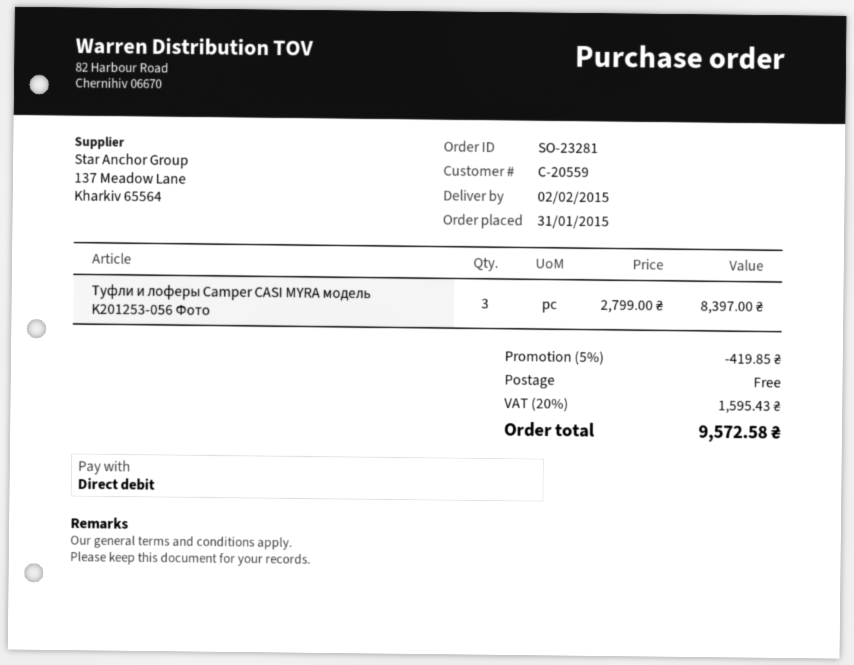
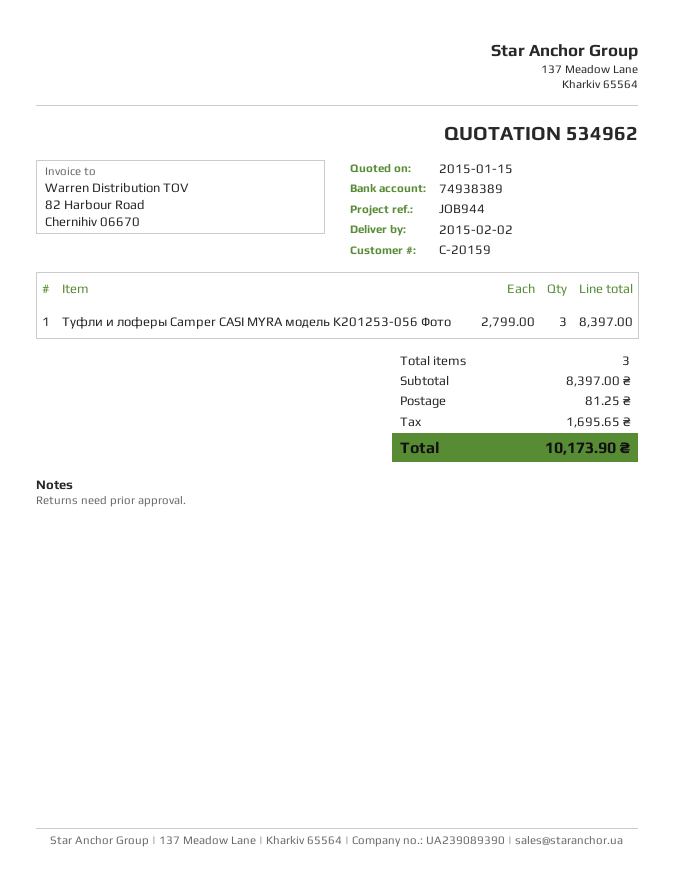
customer number: C-20559 -> C-20159
discount: 5% = 419.85 -> none
shipping: 0.00 -> 81.25
tax: 1595.43 -> 1695.65
total: 9572.58 -> 10173.90

